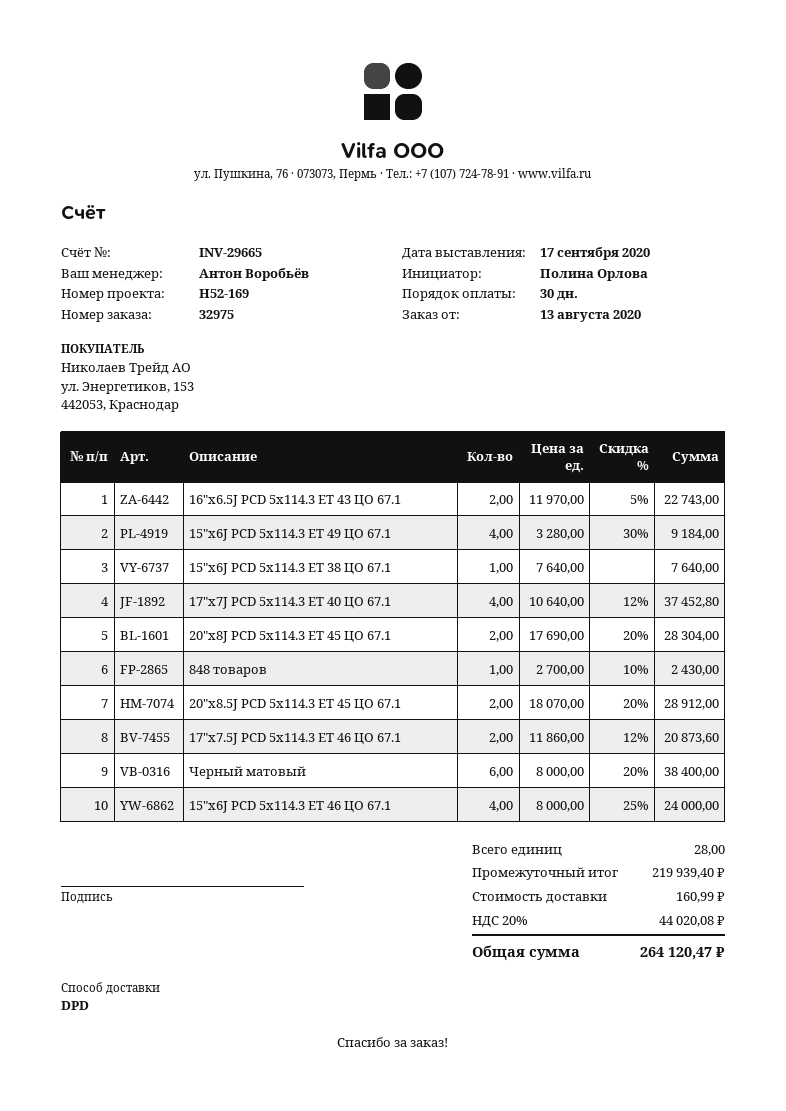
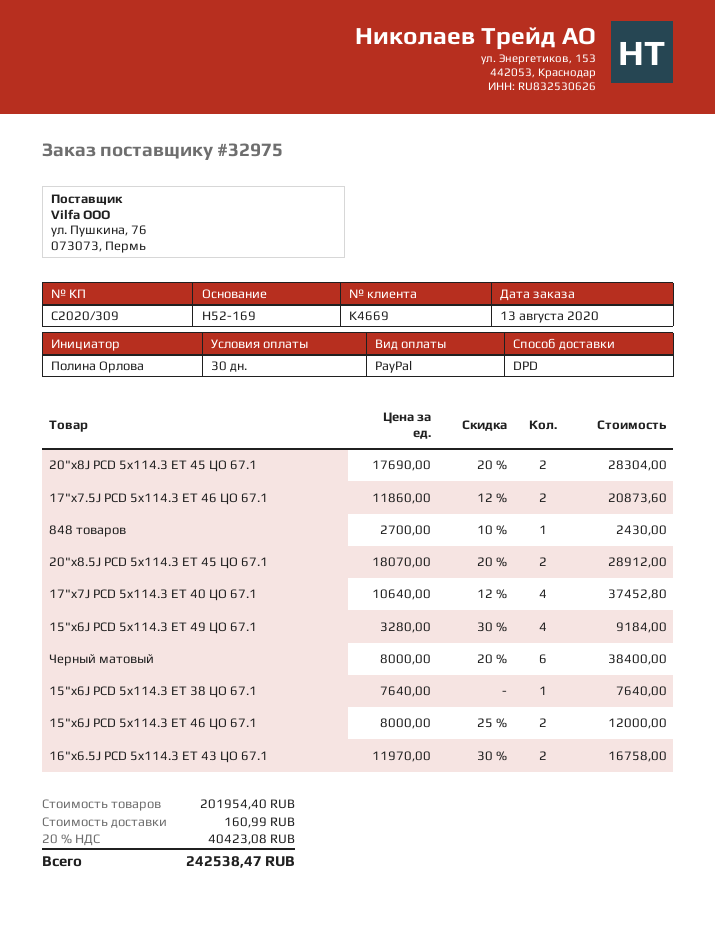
16"x6.5J PCD 5x114.3 ЕТ 43 ЦО 67.1: 2 x 11970.00 - 5% = 22743.00 -> 2 x 11970.00 - 30% = 16758.00
15"x6J PCD 5x114.3 ЕТ 46 ЦО 67.1: 4 x 8000.00 - 25% = 24000.00 -> 2 x 8000.00 - 25% = 12000.00
subtotal: 219939.40 -> 201954.40
tax: 20% = 44020.08 -> 20% = 40423.08
total: 264120.47 -> 242538.47

